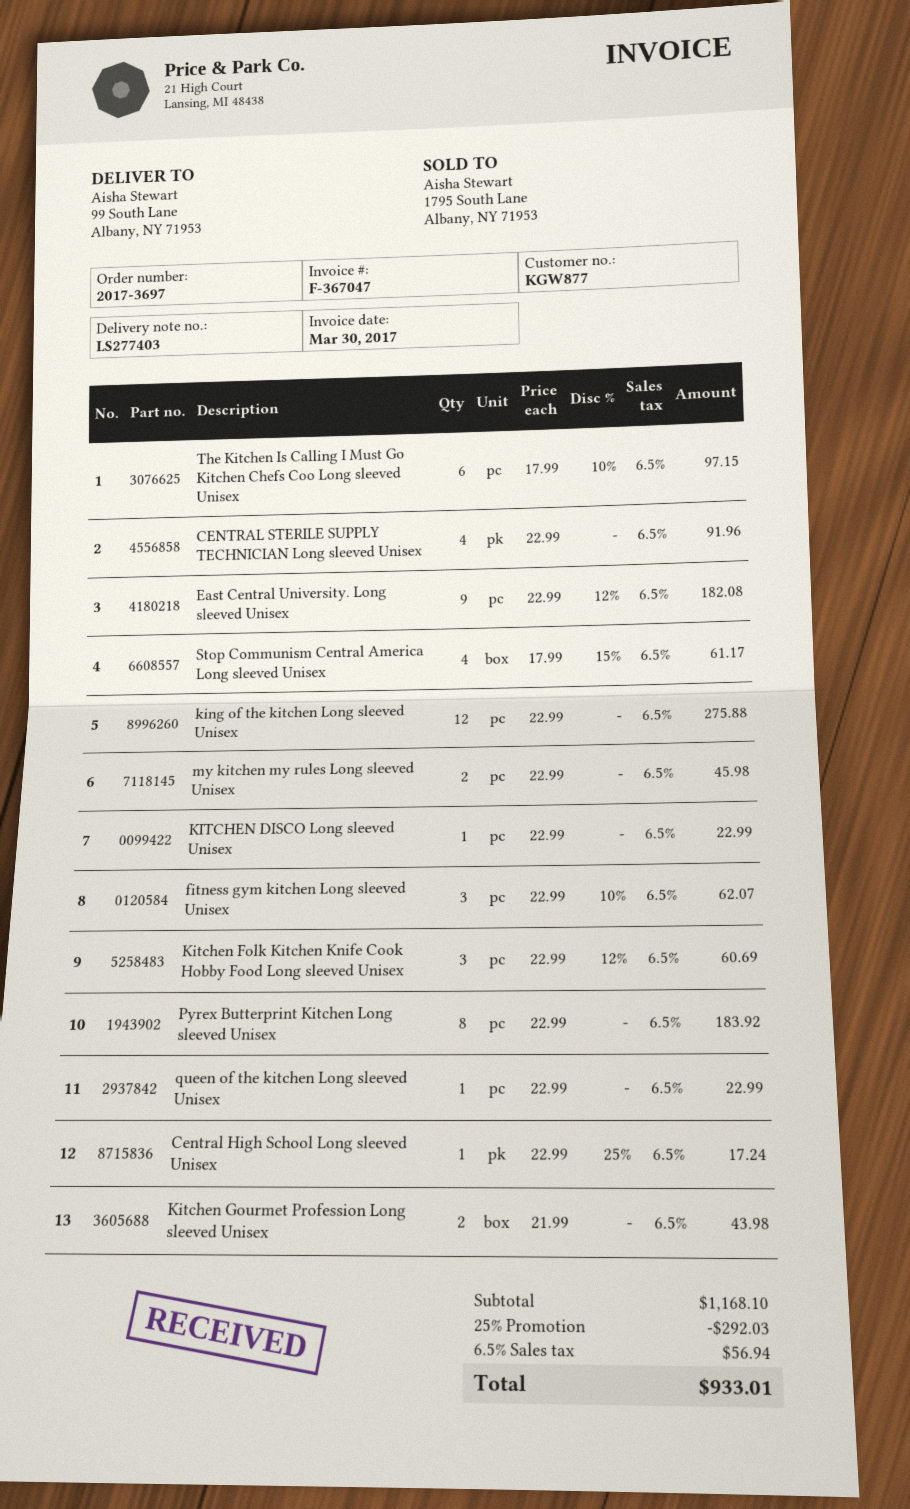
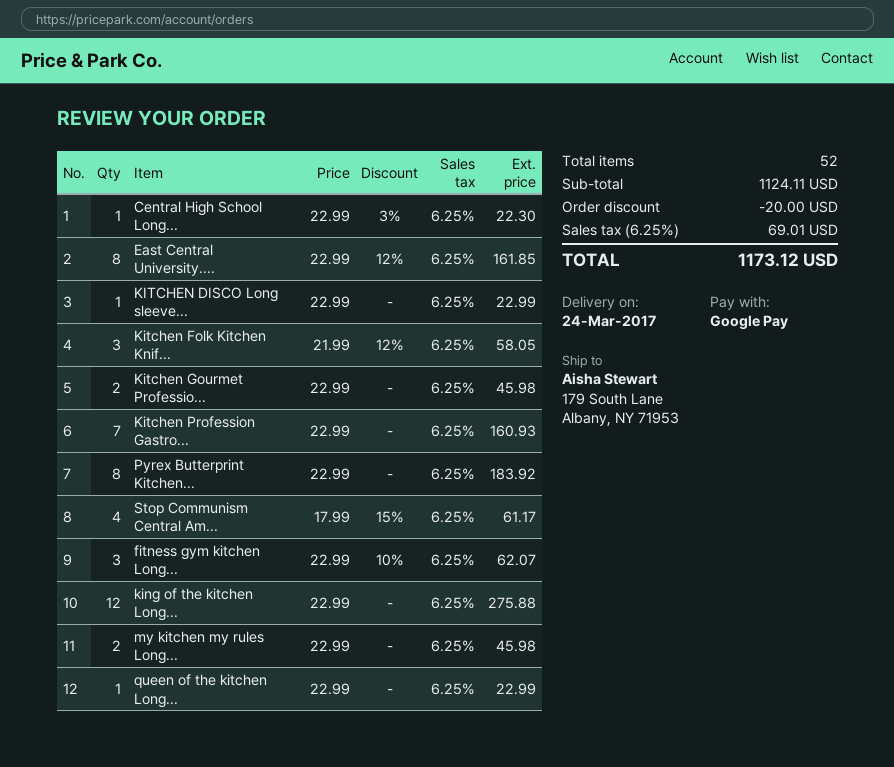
ship to: 99 South Lane, Albany, NY 71953 -> 179 South Lane, Albany, NY 71953
The Kitchen Is Calling I Must Go Kitchen Chefs Coo Long sleeved Unisex: 6 x 17.99 - 10% = 97.15 -> none
CENTRAL STERILE SUPPLY TECHNICIAN Long sleeved Unisex: 4 x 22.99 = 91.96 -> none
East Central University. Long sleeved Unisex: 9 x 22.99 - 12% = 182.08 -> 8 x 22.99 - 12% = 161.85
Kitchen Folk Kitchen Knife Cook Hobby Food Long sleeved Unisex: 3 x 22.99 - 12% = 60.69 -> 3 x 21.99 - 12% = 58.05
Central High School Long sleeved Unisex: 1 x 22.99 - 25% = 17.24 -> 1 x 22.99 - 3% = 22.30
Kitchen Gourmet Profession Long sleeved Unisex: 2 x 21.99 = 43.98 -> 2 x 22.99 = 45.98
Kitchen Profession Gastro...: none -> 7 x 22.99 = 160.93
subtotal: 1168.10 -> 1124.11
discount: 292.03 -> 20.00
tax: 6.5% = 56.94 -> 6.25% = 69.01
total: 933.01 -> 1173.12

